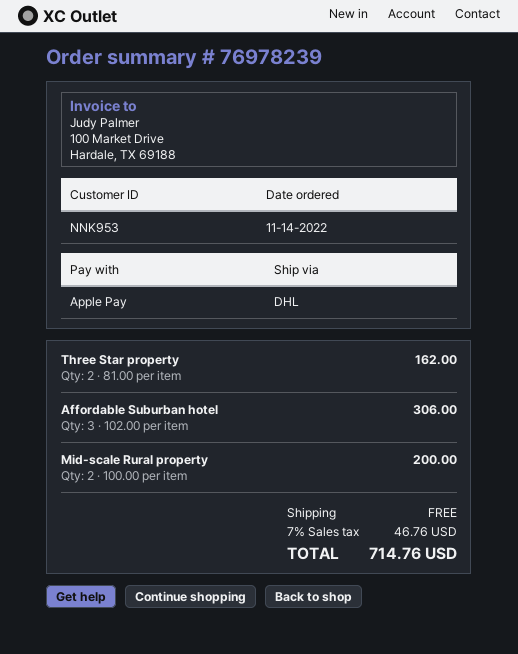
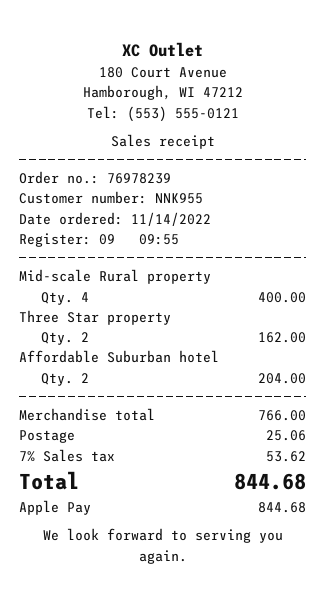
customer number: NNK953 -> NNK955
Affordable Suburban hotel: 3 for 306.00 -> 2 for 204.00
Mid-scale Rural property: 2 for 200.00 -> 4 for 400.00
shipping: 0.00 -> 25.06
tax: 7% = 46.76 -> 7% = 53.62
total: 714.76 -> 844.68

